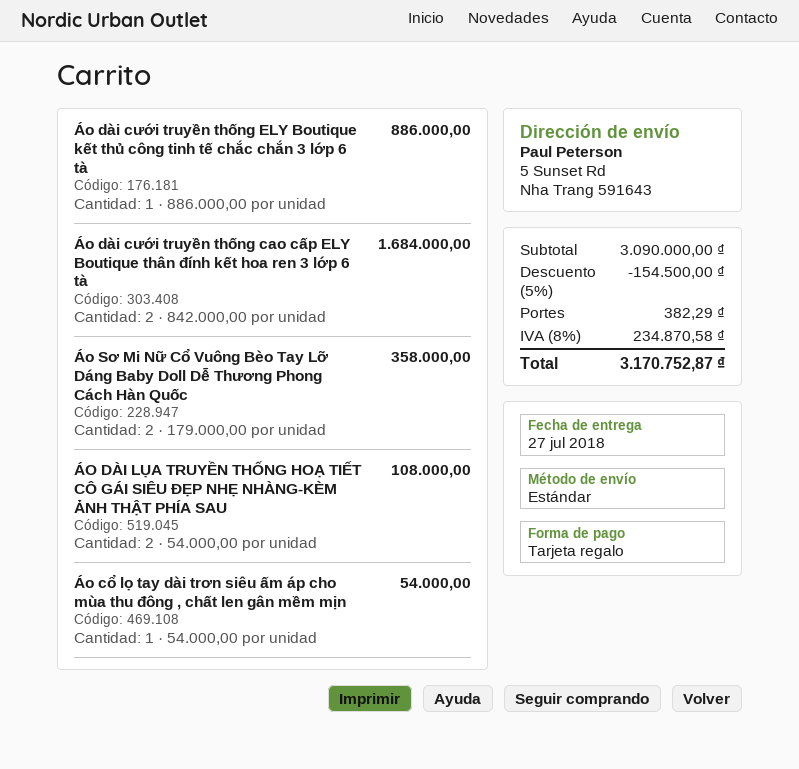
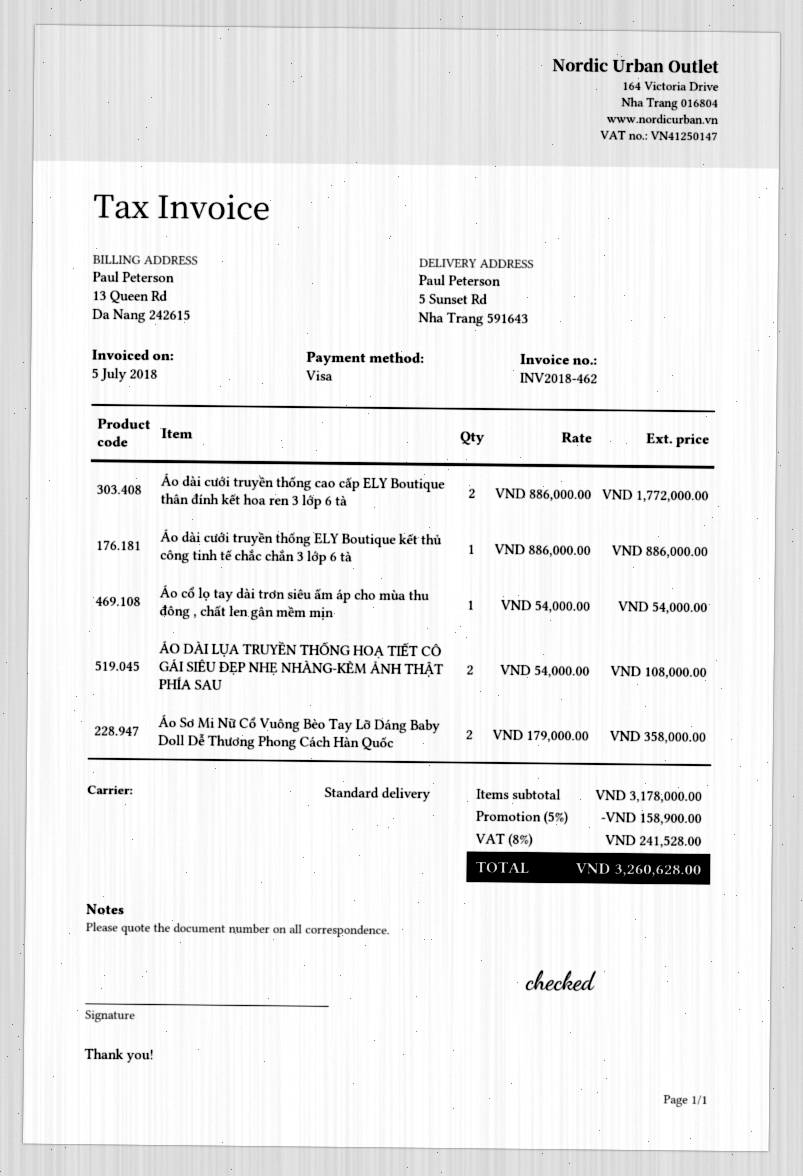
payment method: gift card -> Visa
Áo dài cưới truyền thống cao cấp ELY Boutique thân đính kết hoa ren 3 lớp 6 tà: 2 x 842000.00 = 1684000.00 -> 2 x 886000.00 = 1772000.00
subtotal: 3090000.00 -> 3178000.00
discount: 5% = 154500.00 -> 5% = 158900.00
shipping: 382.29 -> none
tax: 8% = 234870.58 -> 8% = 241528.00
total: 3170752.87 -> 3260628.00

